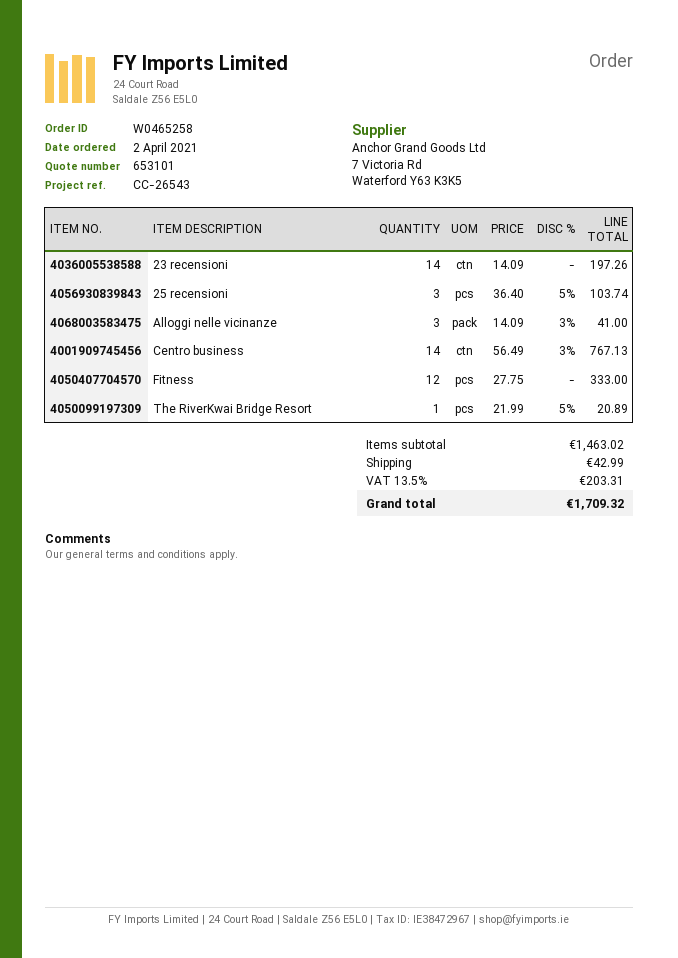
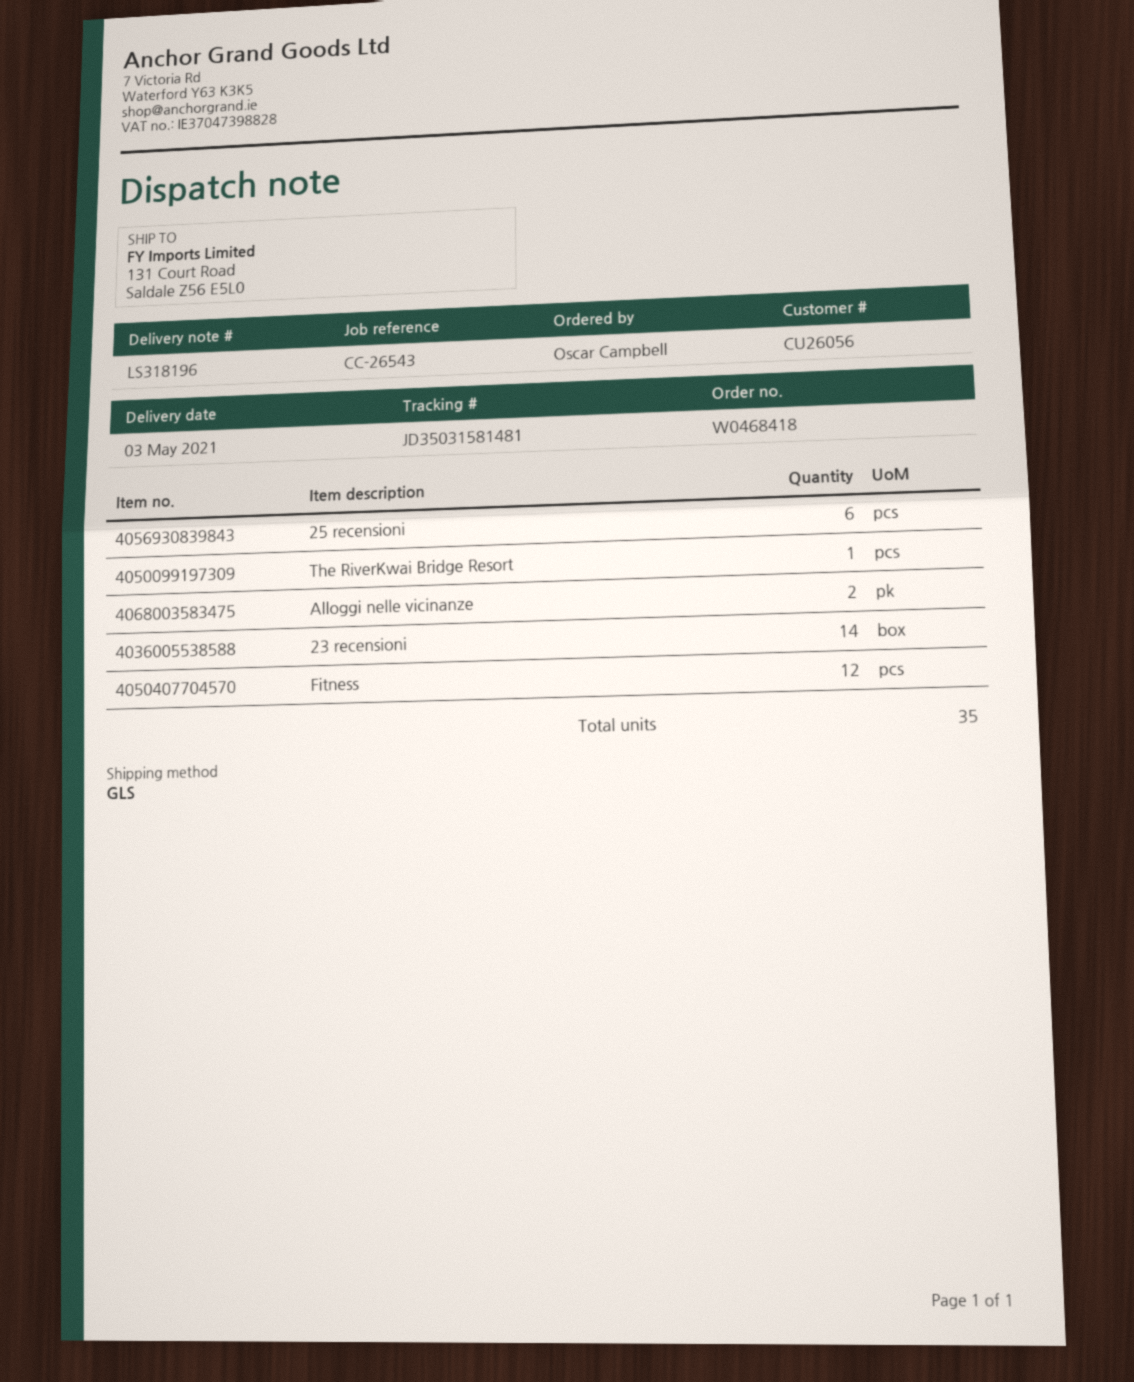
order number: W0465258 -> W0468418
25 recensioni: 3 -> 6
Alloggi nelle vicinanze: 3 -> 2
Centro business: 14 -> none

